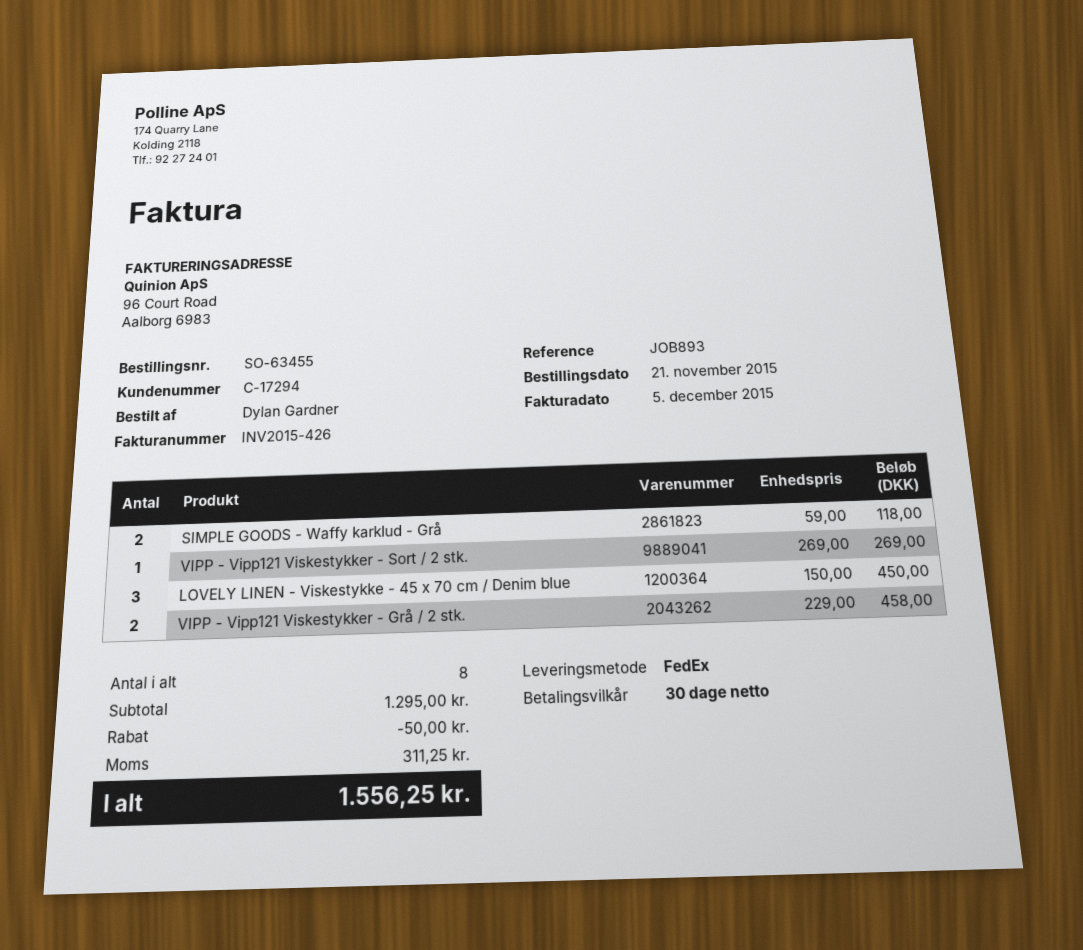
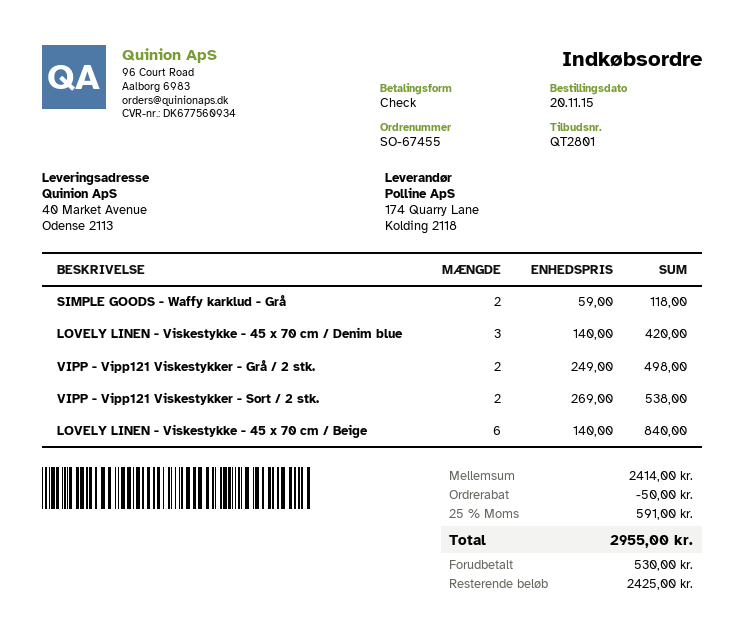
order number: SO-63455 -> SO-67455
order date: 2015-11-21 -> 2015-11-20
VIPP - Vipp121 Viskestykker - Sort / 2 stk.: 1 x 269.00 = 269.00 -> 2 x 269.00 = 538.00
LOVELY LINEN - Viskestykke - 45 x 70 cm / Denim blue: 3 x 150.00 = 450.00 -> 3 x 140.00 = 420.00
VIPP - Vipp121 Viskestykker - Grå / 2 stk.: 2 x 229.00 = 458.00 -> 2 x 249.00 = 498.00
LOVELY LINEN - Viskestykke - 45 x 70 cm / Beige: none -> 6 x 140.00 = 840.00
subtotal: 1295.00 -> 2414.00
tax: 311.25 -> 591.00
total: 1556.25 -> 2955.00

